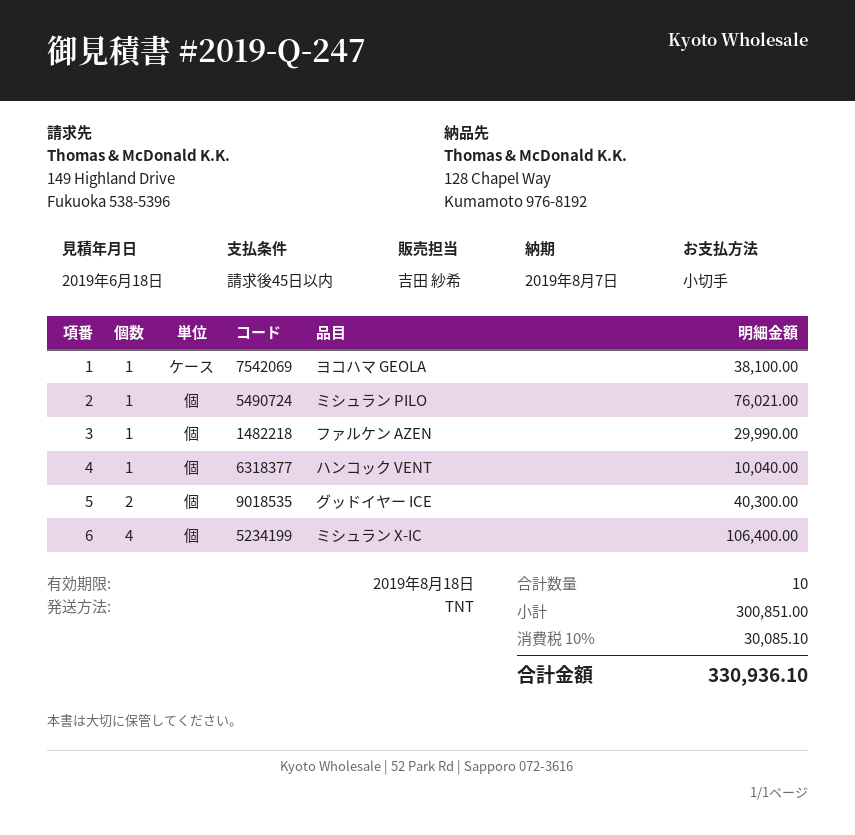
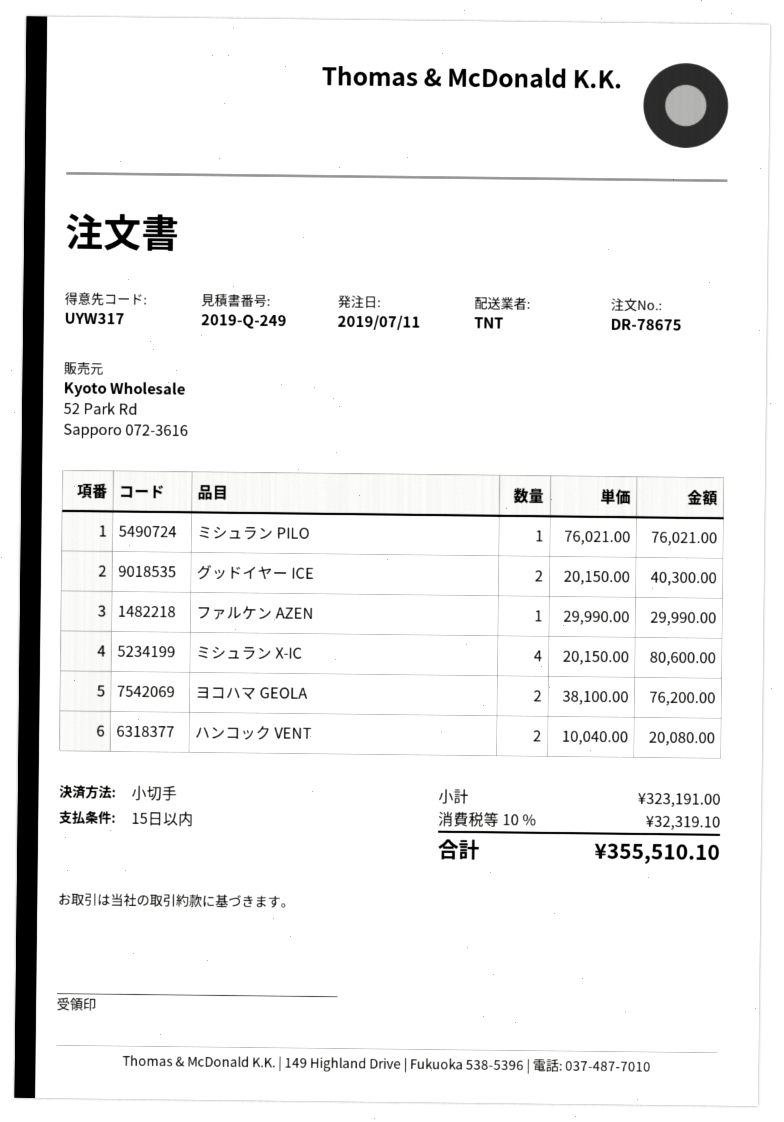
quote number: 2019-Q-247 -> 2019-Q-249
payment terms: 45 days -> 15 days
ヨコハマ GEOLA: 1 for 38100.00 -> 2 for 76200.00
ハンコック VENT: 1 for 10040.00 -> 2 for 20080.00
ミシュラン X-IC: 4 for 106400.00 -> 4 for 80600.00
subtotal: 300851.00 -> 323191.00
tax: 10% = 30085.10 -> 10% = 32319.10
total: 330936.10 -> 355510.10

